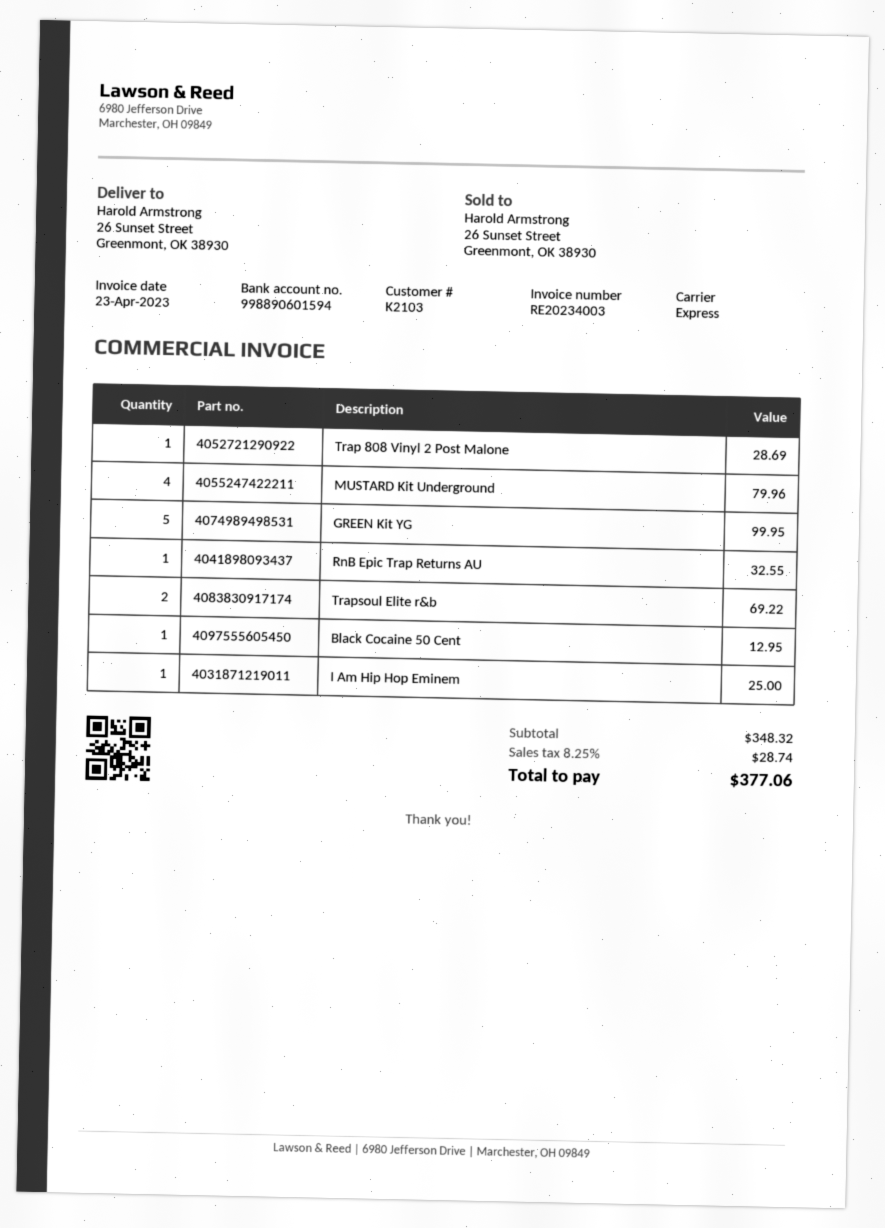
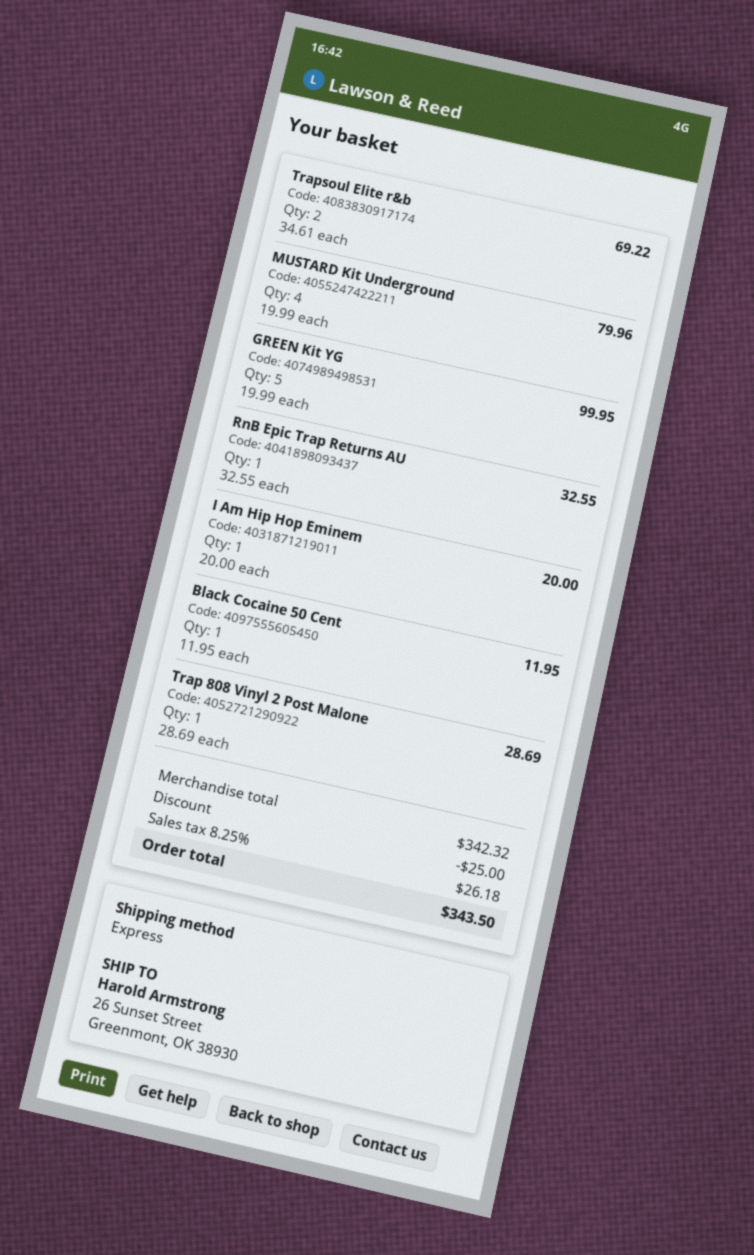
Black Cocaine 50 Cent: 1 for 12.95 -> 1 for 11.95
I Am Hip Hop Eminem: 1 for 25.00 -> 1 for 20.00
subtotal: 348.32 -> 342.32
discount: none -> 25.00
tax: 8.25% = 28.74 -> 8.25% = 26.18
total: 377.06 -> 343.50

